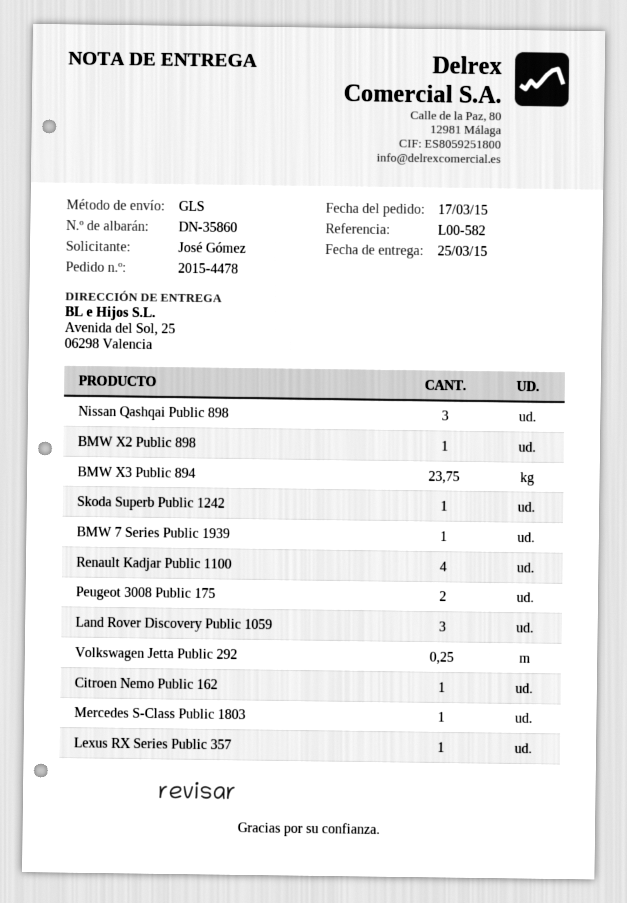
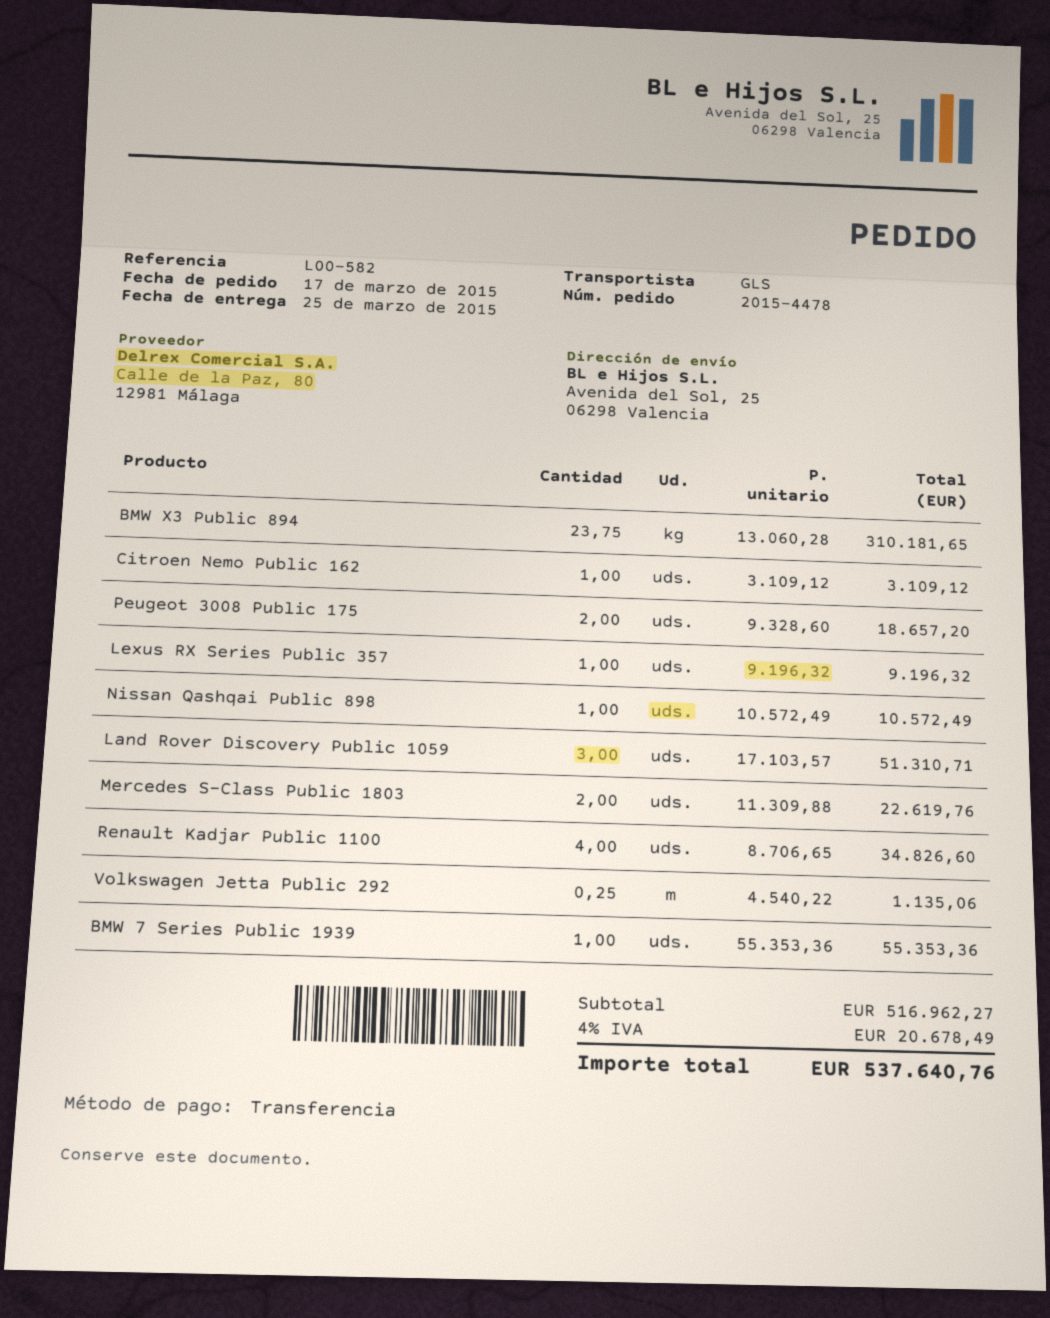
Nissan Qashqai Public 898: 3 -> 1
BMW X2 Public 898: 1 -> none
Skoda Superb Public 1242: 1 -> none
Mercedes S-Class Public 1803: 1 -> 2

